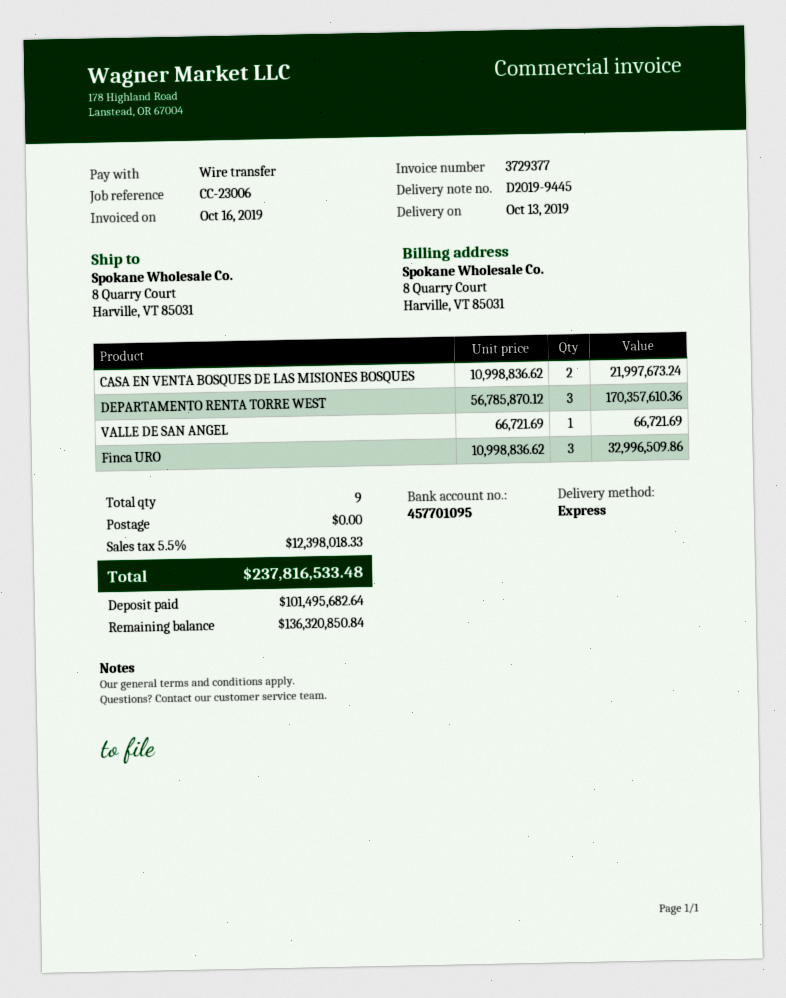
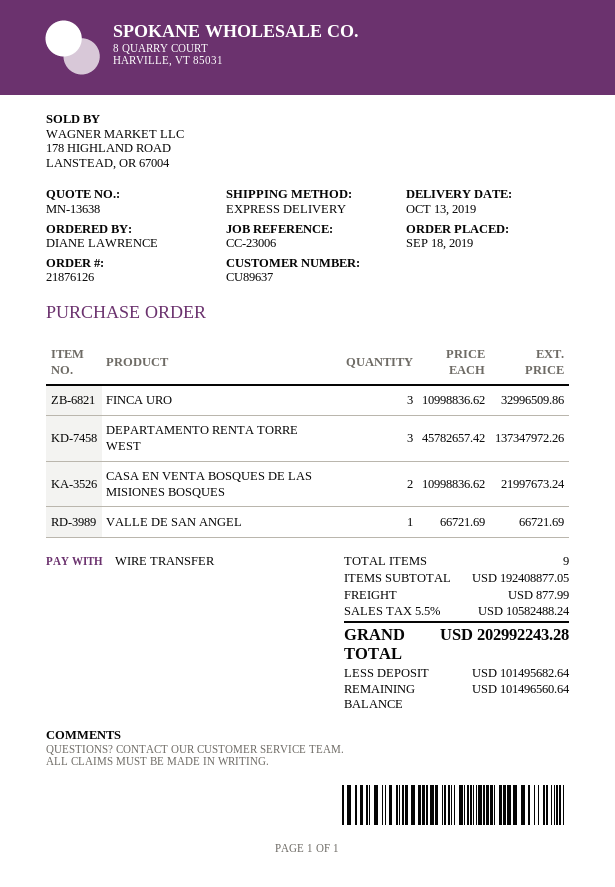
DEPARTAMENTO RENTA TORRE WEST: 3 x 56785870.12 = 170357610.36 -> 3 x 45782657.42 = 137347972.26
shipping: 0.00 -> 877.99
tax: 5.5% = 12398018.33 -> 5.5% = 10582488.24
total: 237816533.48 -> 202992243.28
balance: 136320850.84 -> 101496560.64

